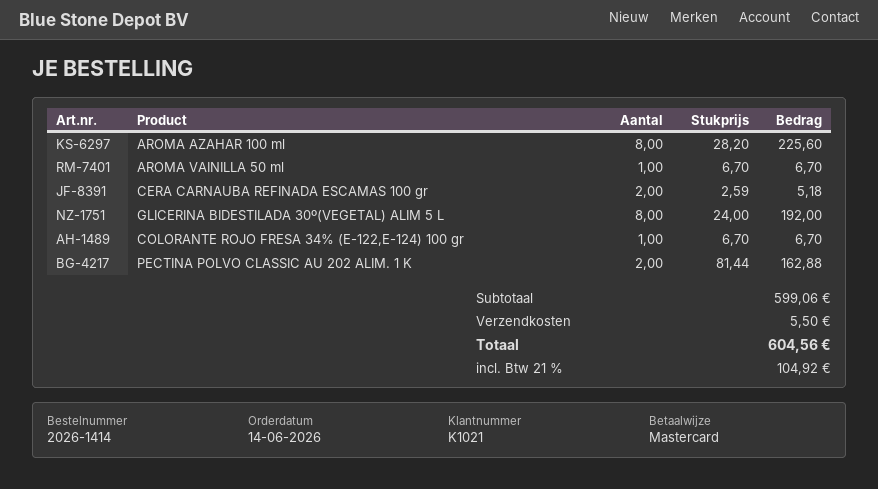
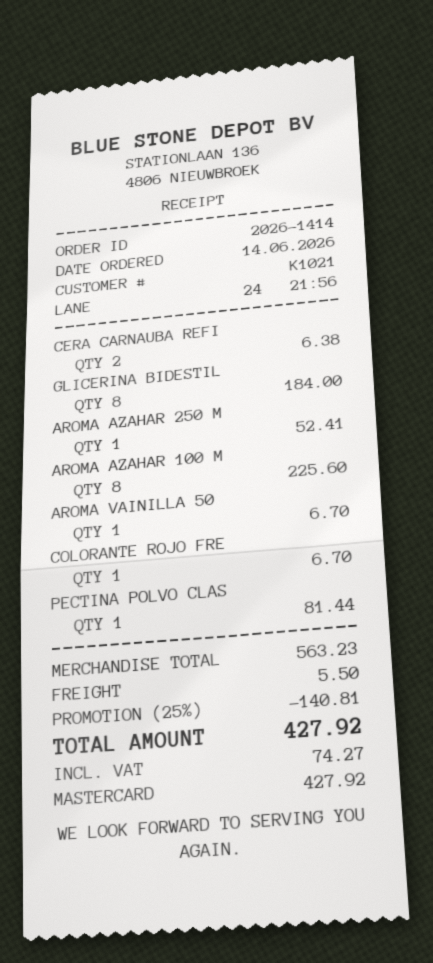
CERA CARNAUBA REFINADA ESCAMAS 100 gr: 2 for 5.18 -> 2 for 6.38
GLICERINA BIDESTILADA 30º(VEGETAL) ALIM 5 L: 8 for 192.00 -> 8 for 184.00
PECTINA POLVO CLASSIC AU 202 ALIM. 1 K: 2 for 162.88 -> 1 for 81.44
AROMA AZAHAR 250 M: none -> 1 for 52.41
subtotal: 599.06 -> 563.23
discount: none -> 25% = 140.81
tax: 104.92 -> 74.27
total: 604.56 -> 427.92

